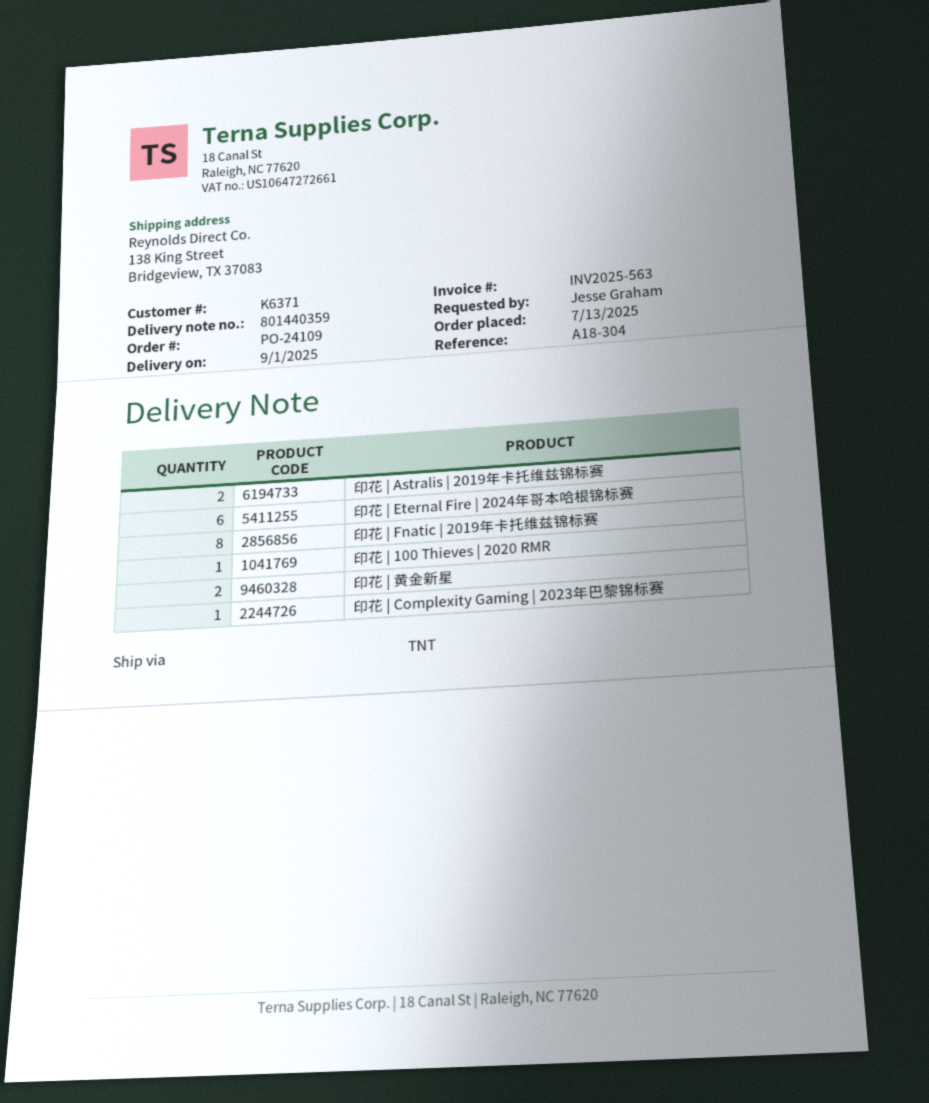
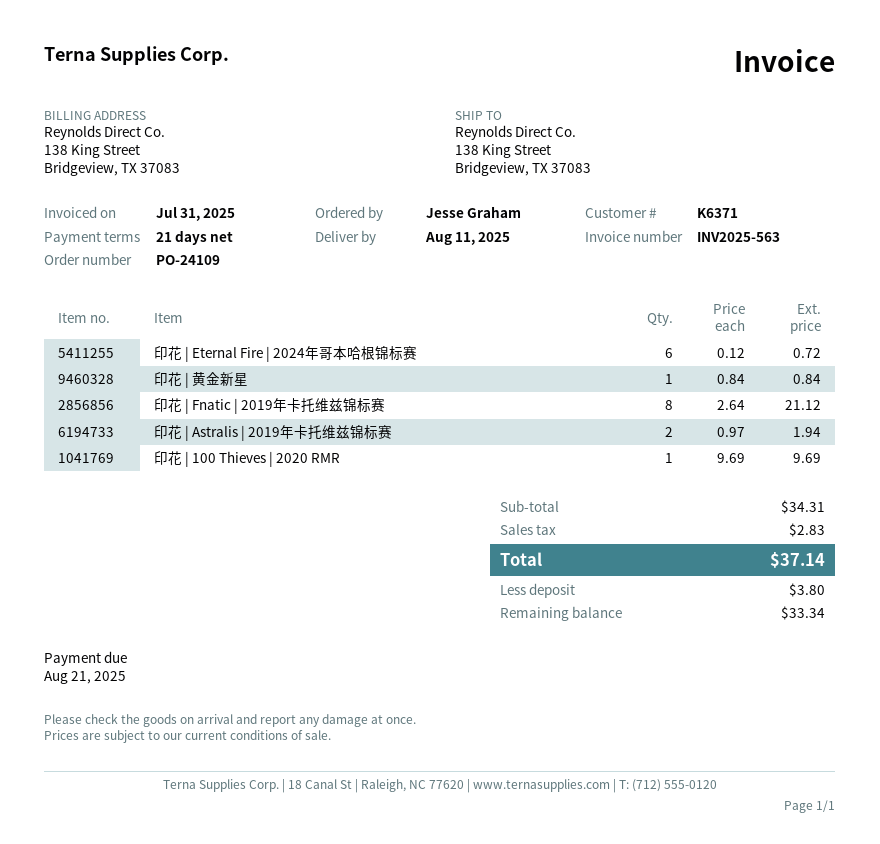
delivery date: 2025-09-01 -> 2025-08-11
印花 | 黄金新星: 2 -> 1
印花 | Complexity Gaming | 2023年巴黎锦标赛: 1 -> none

